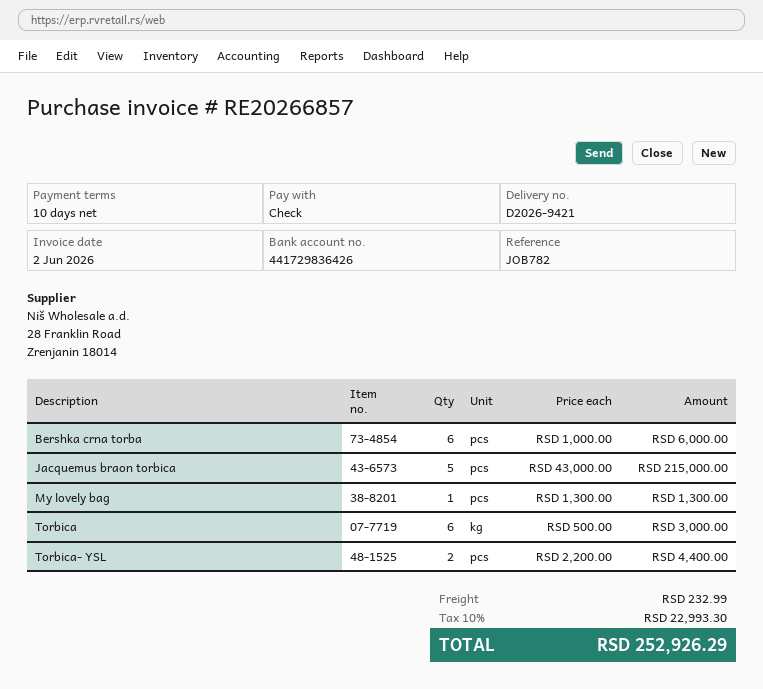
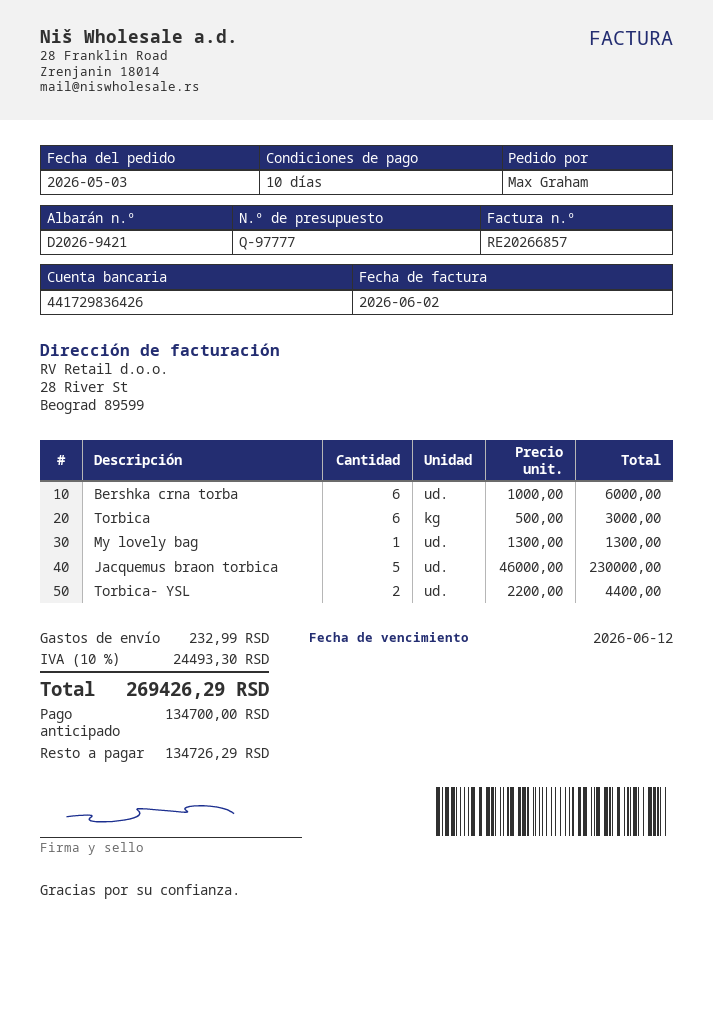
Jacquemus braon torbica: 5 x 43000.00 = 215000.00 -> 5 x 46000.00 = 230000.00
tax: 10% = 22993.30 -> 10% = 24493.30
total: 252926.29 -> 269426.29

